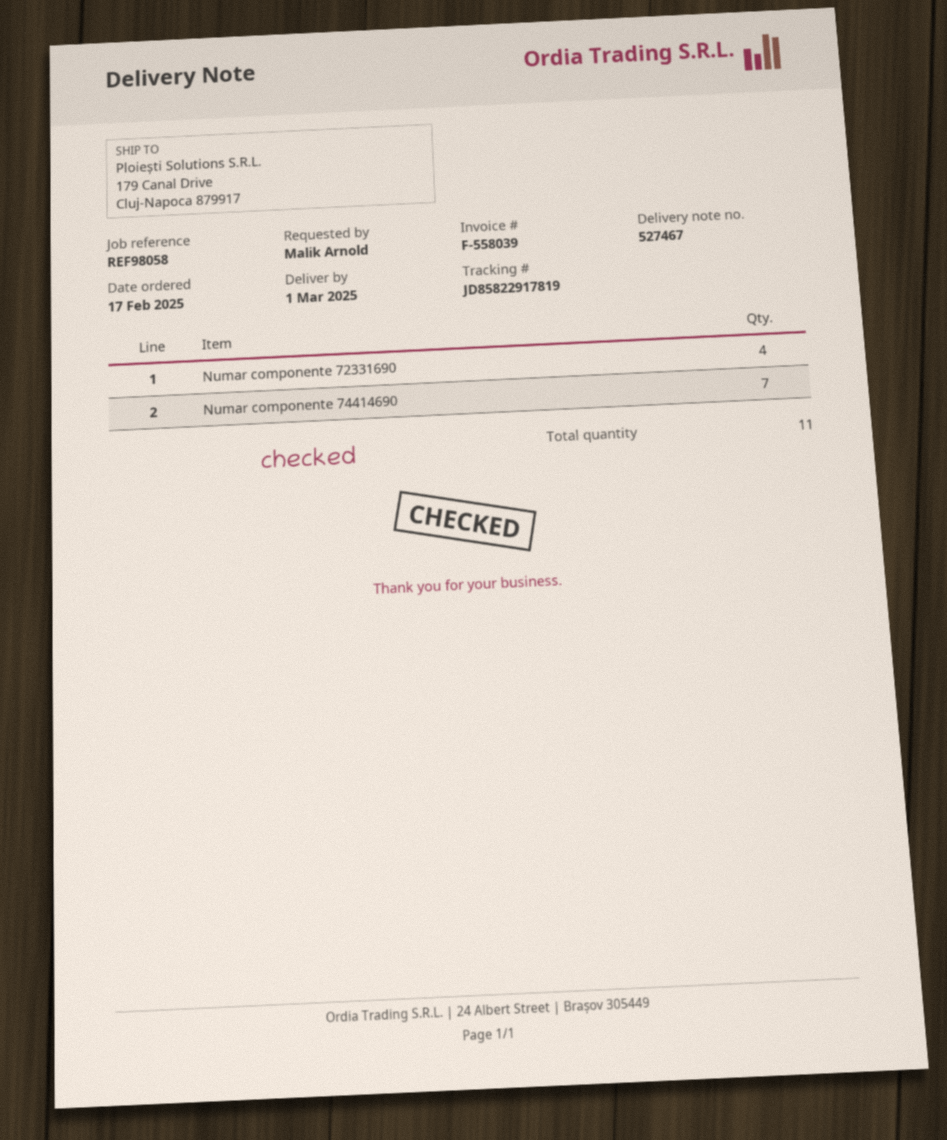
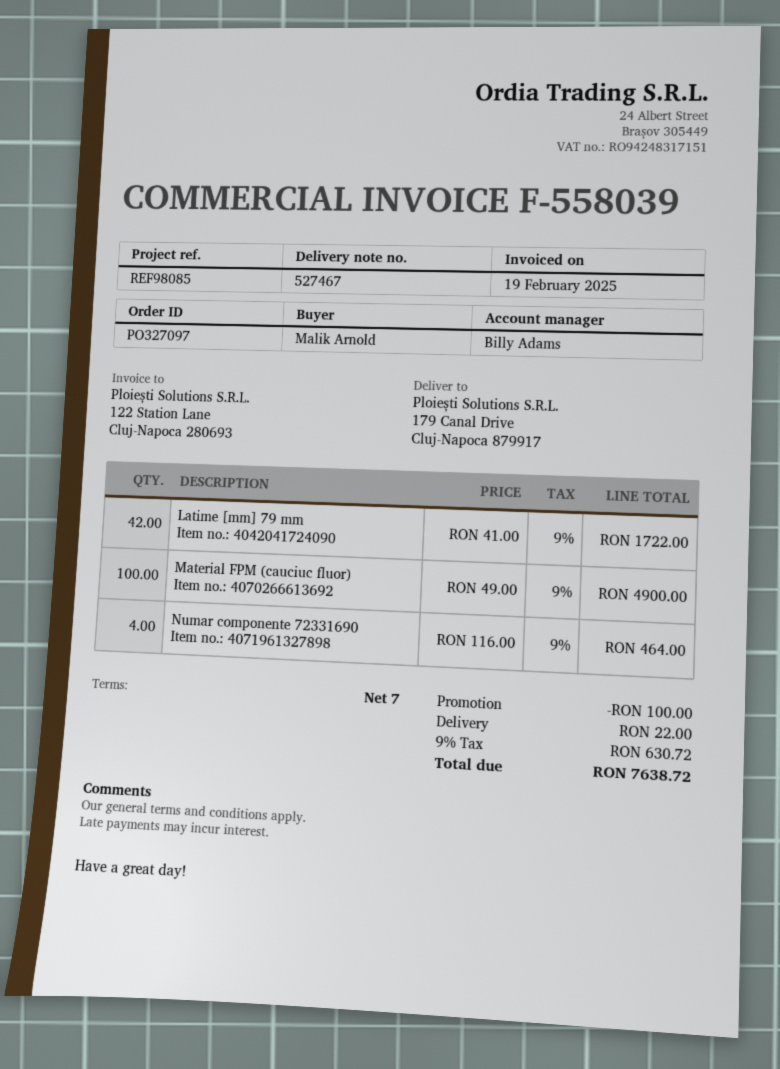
reference: REF98058 -> REF98085
Numar componente 74414690: 7 -> none
Latime [mm] 79 mm: none -> 42
Material FPM (cauciuc fluor): none -> 100

